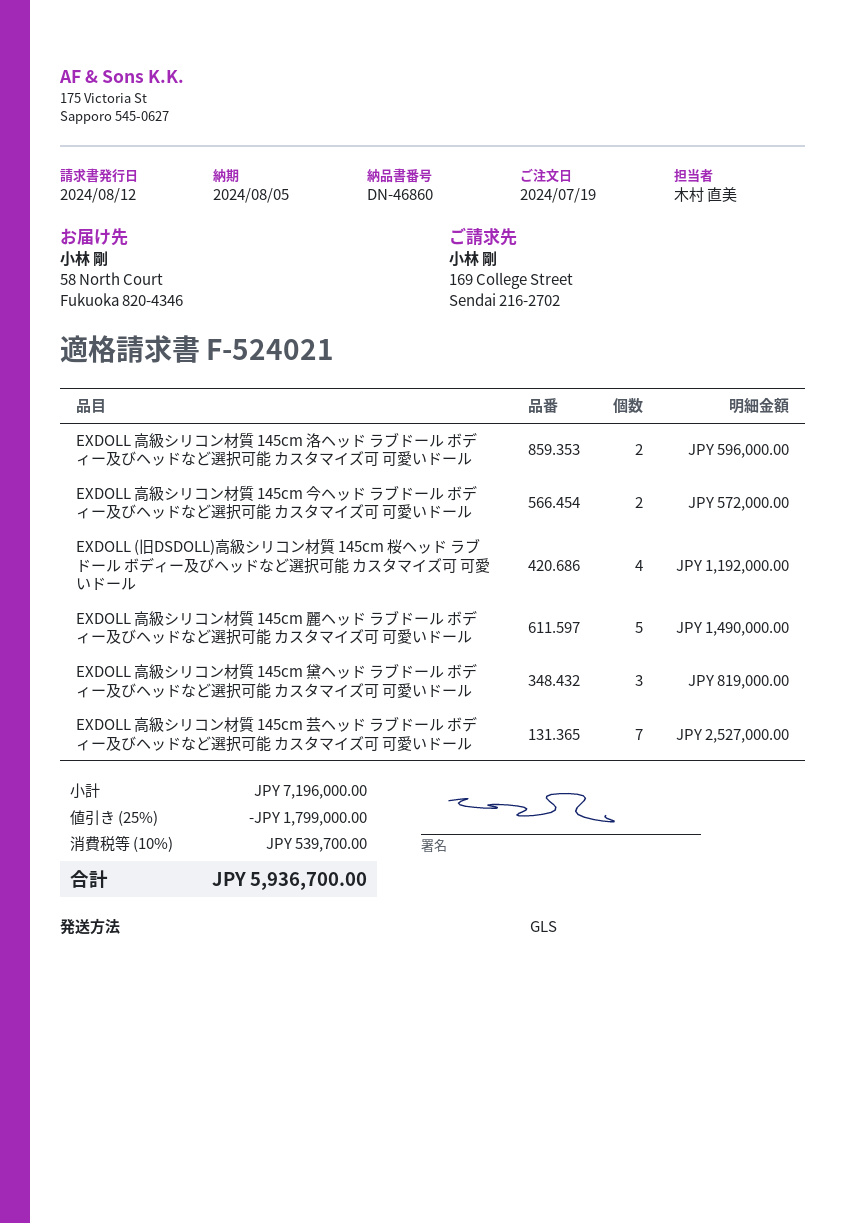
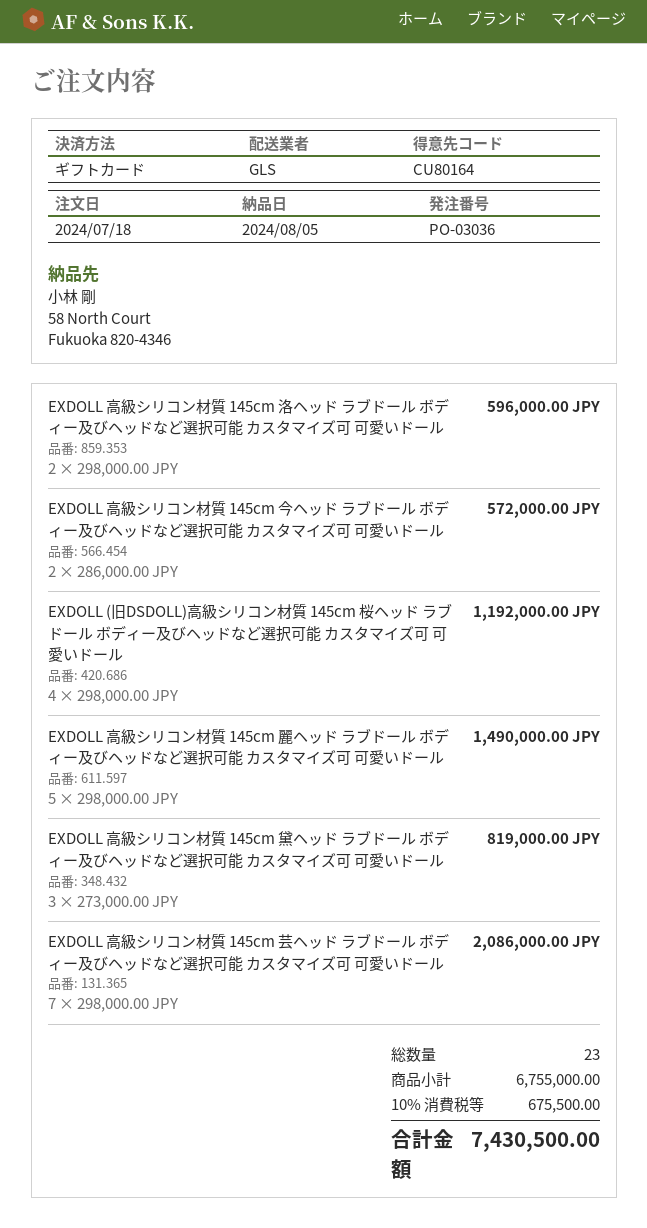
order date: 2024-07-19 -> 2024-07-18
EXDOLL 高級シリコン材質 145cm 芸ヘッド ラブドール ボディー及びヘッドなど選択可能 カスタマイズ可 可愛いドール: 7 for 2527000.00 -> 7 for 2086000.00
subtotal: 7196000.00 -> 6755000.00
discount: 25% = 1799000.00 -> none
tax: 10% = 539700.00 -> 10% = 675500.00
total: 5936700.00 -> 7430500.00

